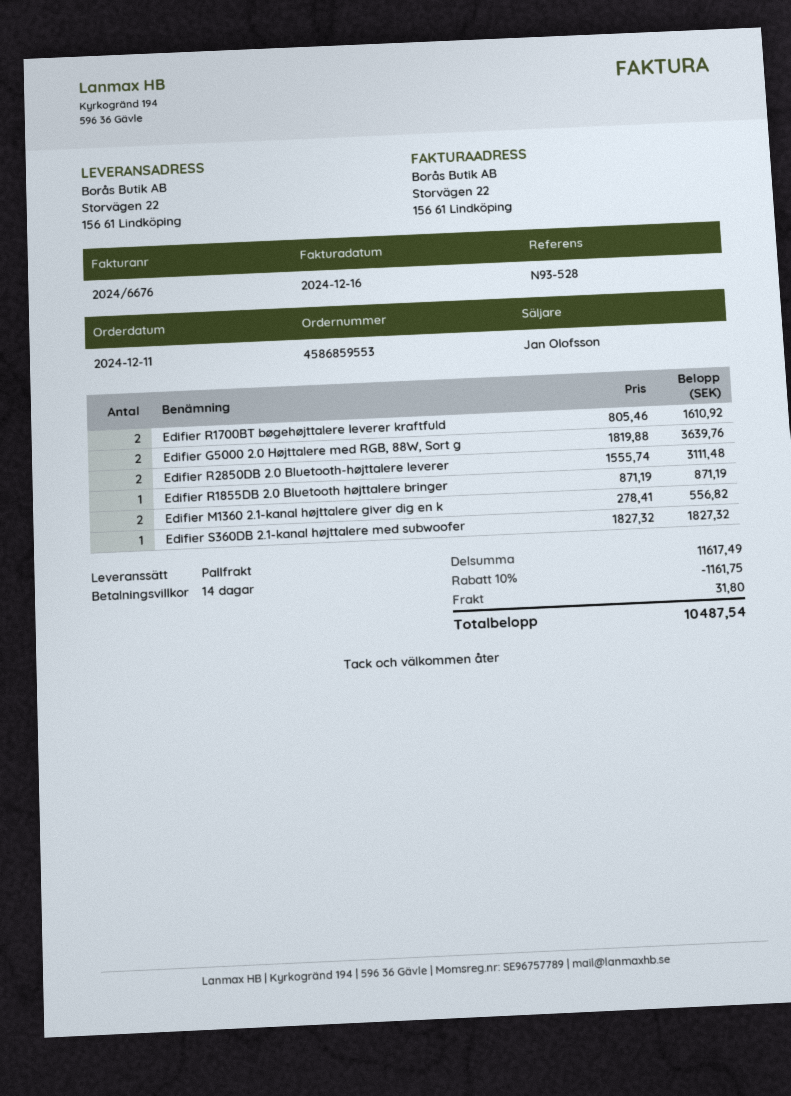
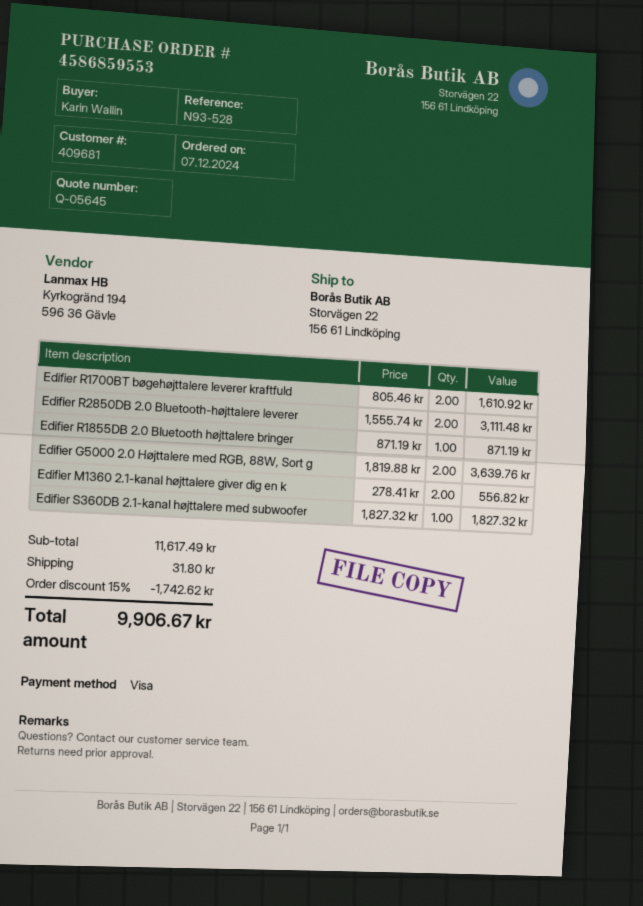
order date: 2024-12-11 -> 2024-12-07
discount: 10% = 1161.75 -> 15% = 1742.62
total: 10487.54 -> 9906.67

